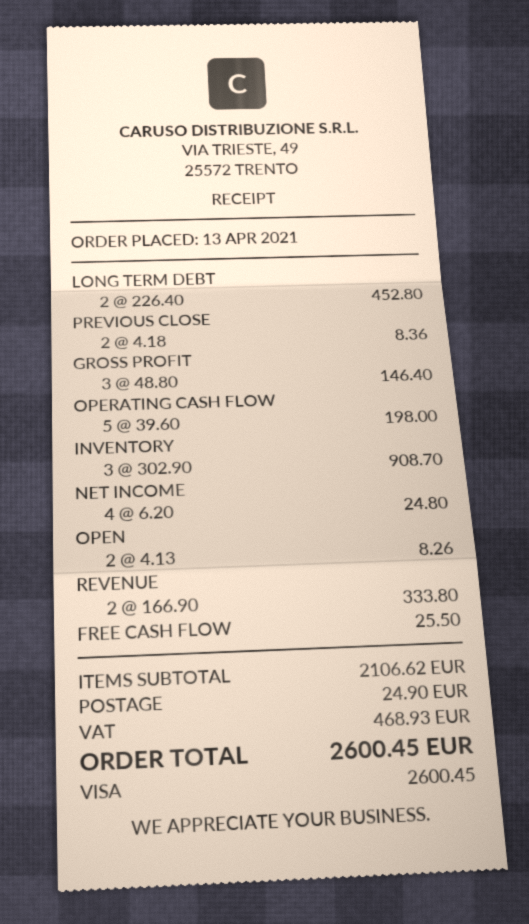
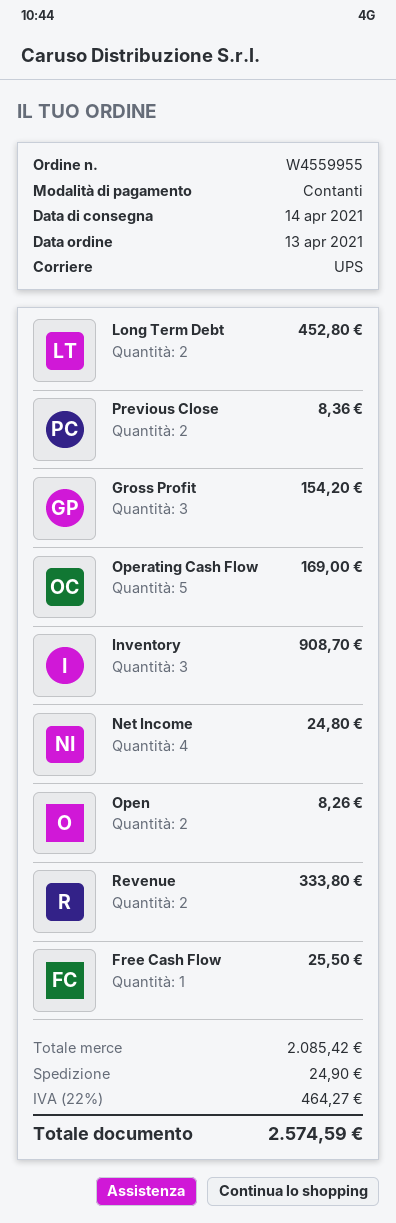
payment method: Visa -> cash
GROSS PROFIT: 3 for 146.40 -> 3 for 154.20
OPERATING CASH FLOW: 5 for 198.00 -> 5 for 169.00
subtotal: 2106.62 -> 2085.42
tax: 468.93 -> 464.27
total: 2600.45 -> 2574.59

